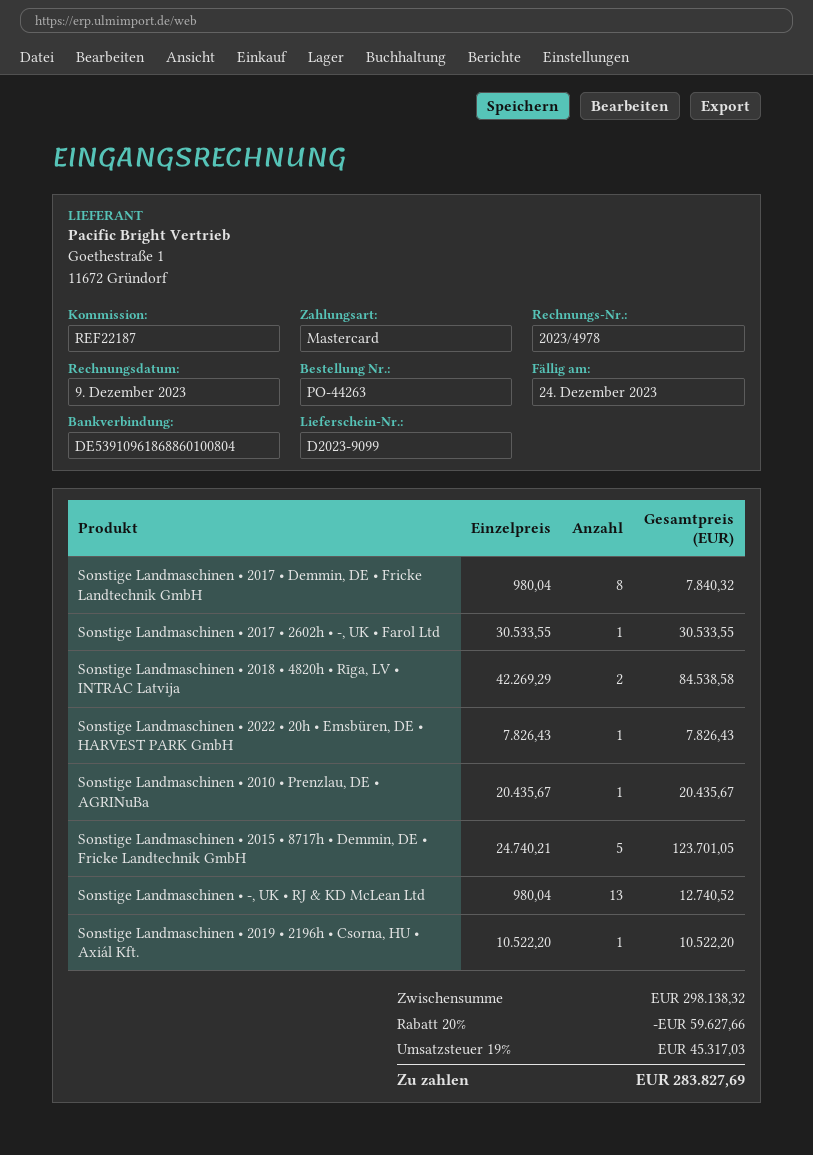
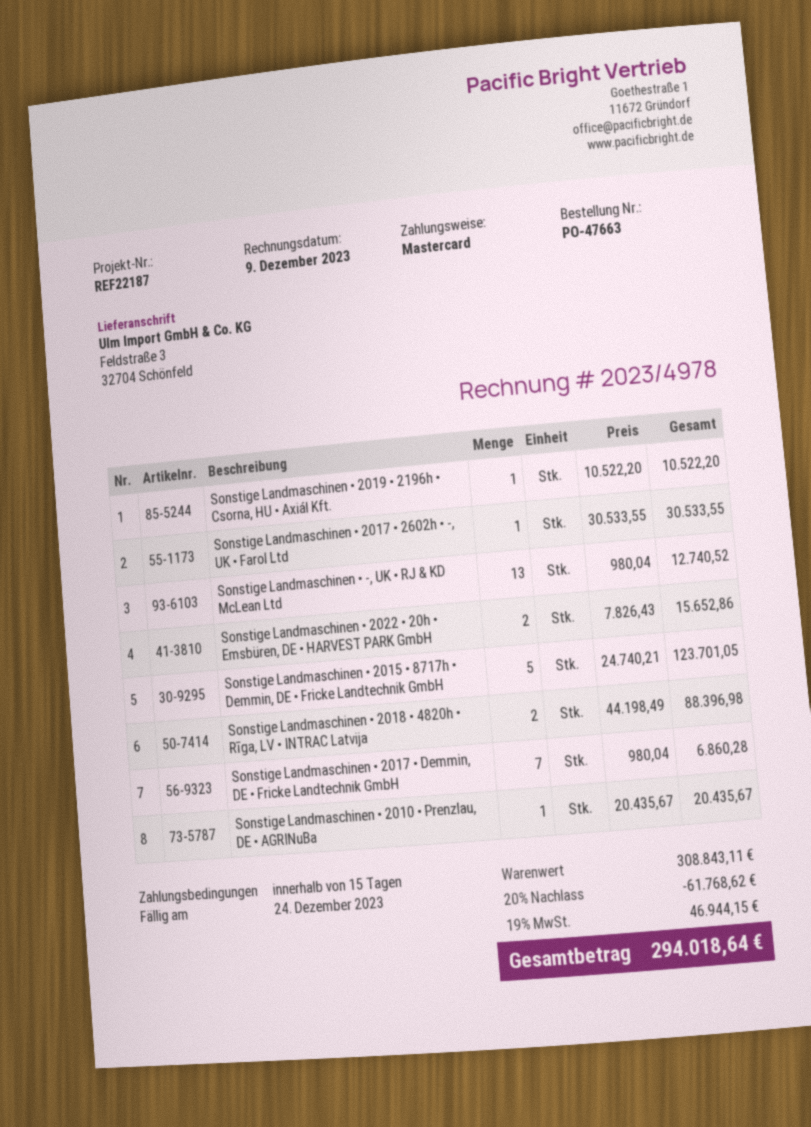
order number: PO-44263 -> PO-47663
Sonstige Landmaschinen • 2017 • Demmin, DE • Fricke Landtechnik GmbH: 8 x 980.04 = 7840.32 -> 7 x 980.04 = 6860.28
Sonstige Landmaschinen • 2018 • 4820h • Rīga, LV • INTRAC Latvija: 2 x 42269.29 = 84538.58 -> 2 x 44198.49 = 88396.98
Sonstige Landmaschinen • 2022 • 20h • Emsbüren, DE • HARVEST PARK GmbH: 1 x 7826.43 = 7826.43 -> 2 x 7826.43 = 15652.86
subtotal: 298138.32 -> 308843.11
discount: 20% = 59627.66 -> 20% = 61768.62
tax: 19% = 45317.03 -> 19% = 46944.15
total: 283827.69 -> 294018.64

